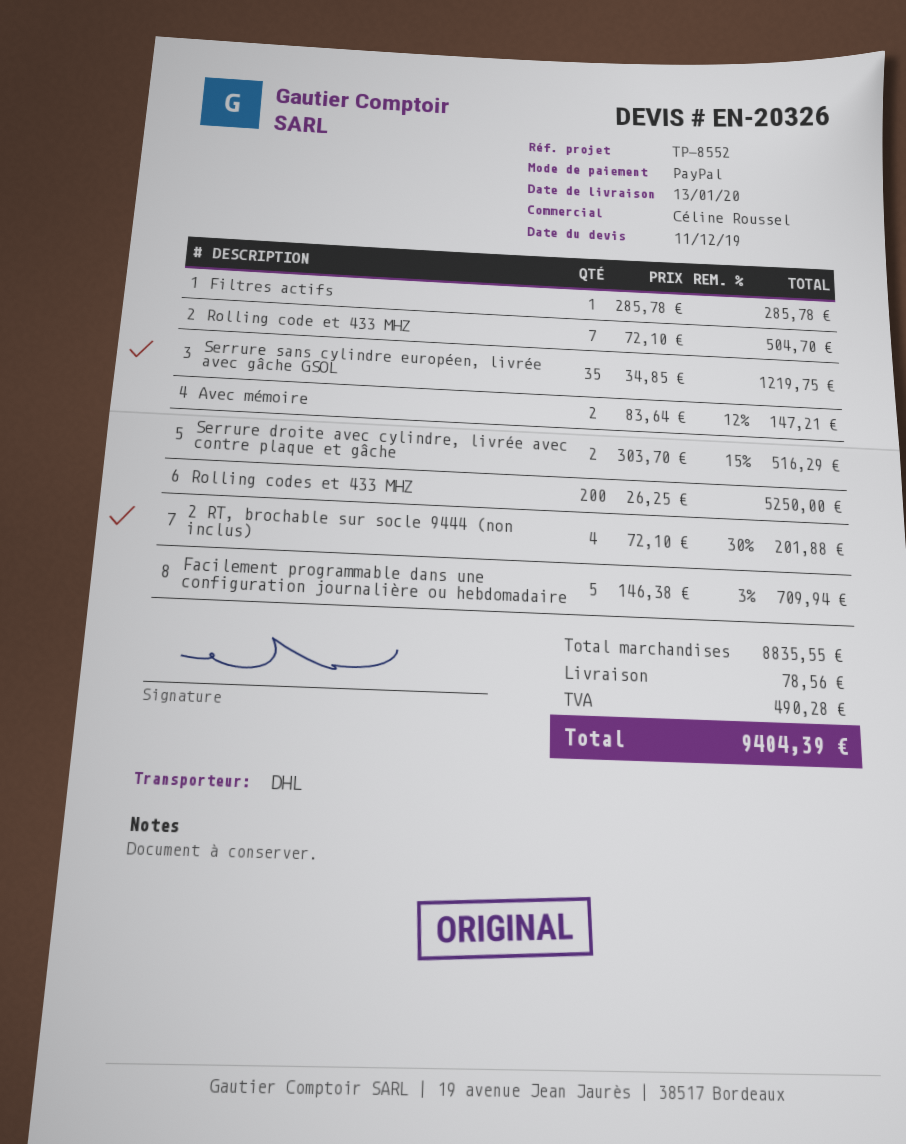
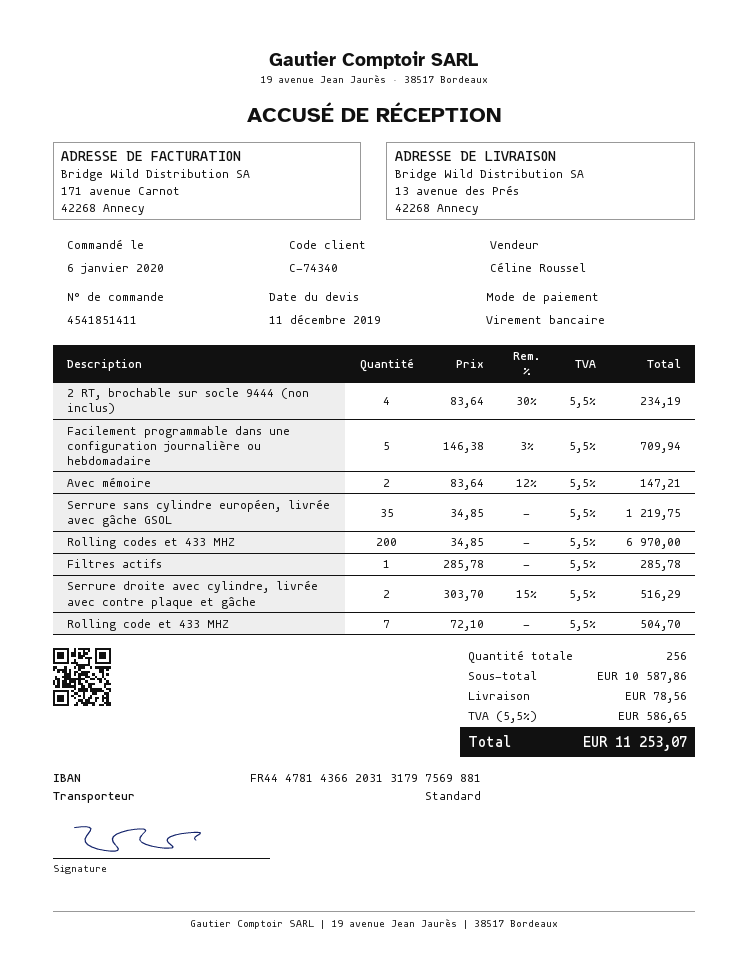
payment method: PayPal -> bank transfer
shipping method: DHL -> standard
Rolling codes et 433 MHZ: 200 x 26.25 = 5250.00 -> 200 x 34.85 = 6970.00
2 RT, brochable sur socle 9444 (non inclus): 4 x 72.10 - 30% = 201.88 -> 4 x 83.64 - 30% = 234.19
subtotal: 8835.55 -> 10587.86
tax: 490.28 -> 586.65
total: 9404.39 -> 11253.07

